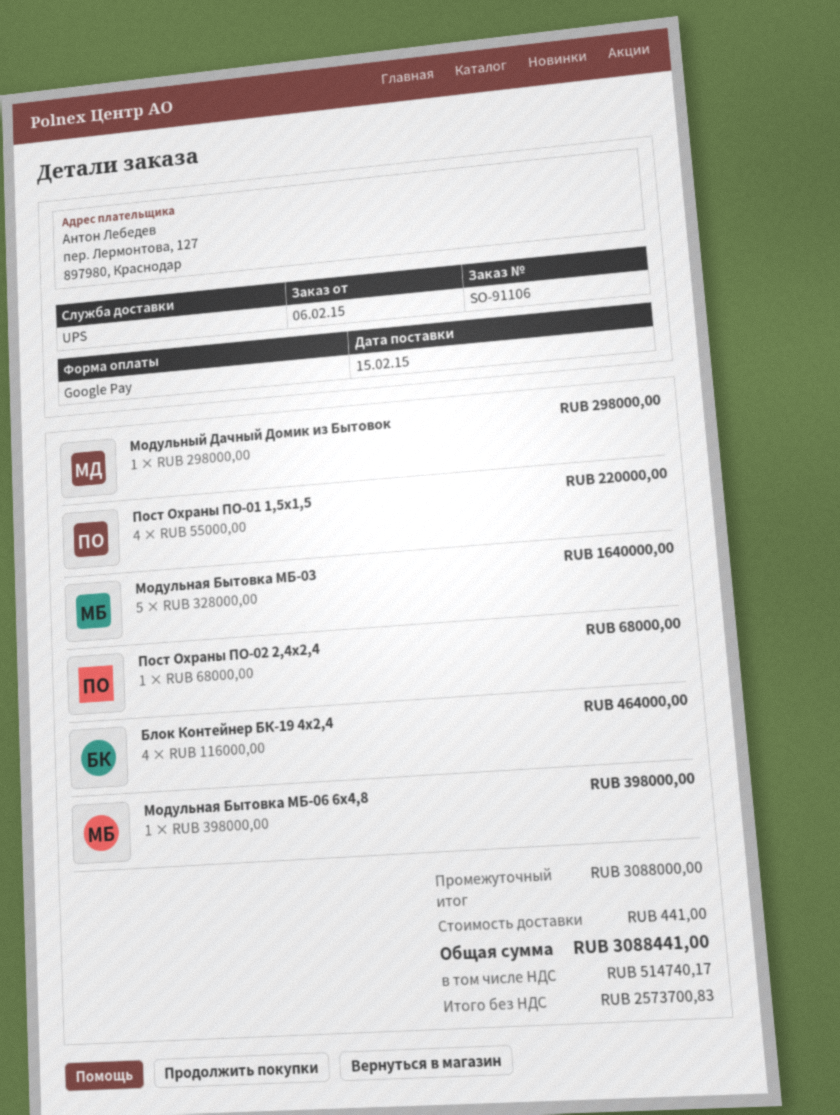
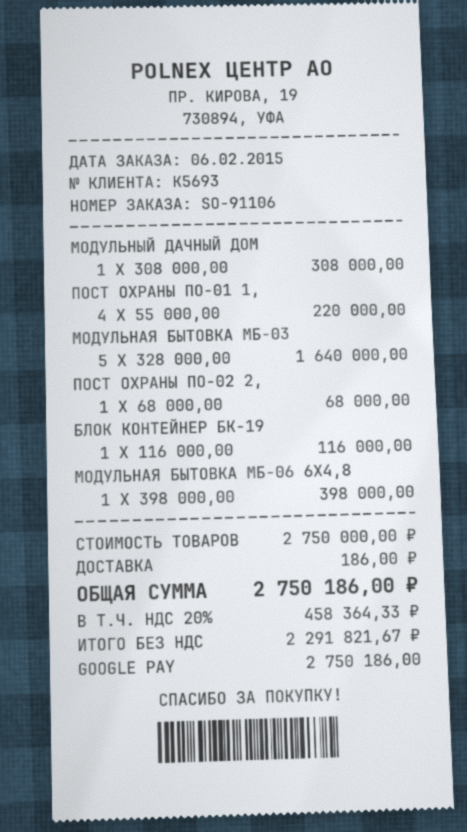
Модульный Дачный Домик из Бытовок: 1 x 298000.00 = 298000.00 -> 1 x 308000.00 = 308000.00
Блок Контейнер БК-19 4х2,4: 4 x 116000.00 = 464000.00 -> 1 x 116000.00 = 116000.00
subtotal: 3088000.00 -> 2750000.00
shipping: 441.00 -> 186.00
net: 2573700.83 -> 2291821.67
tax: 514740.17 -> 458364.33
total: 3088441.00 -> 2750186.00

